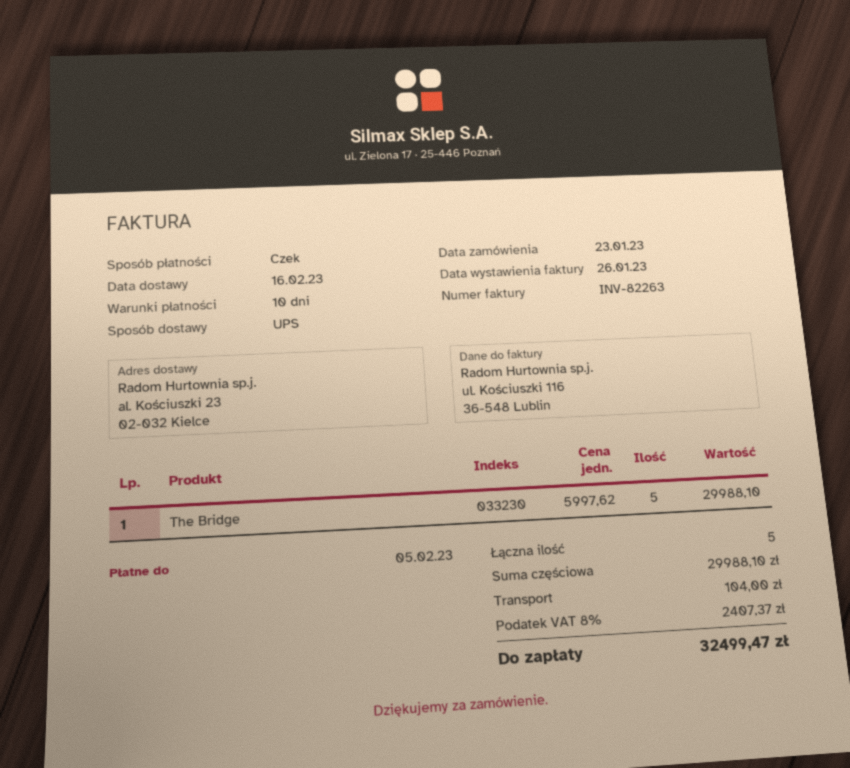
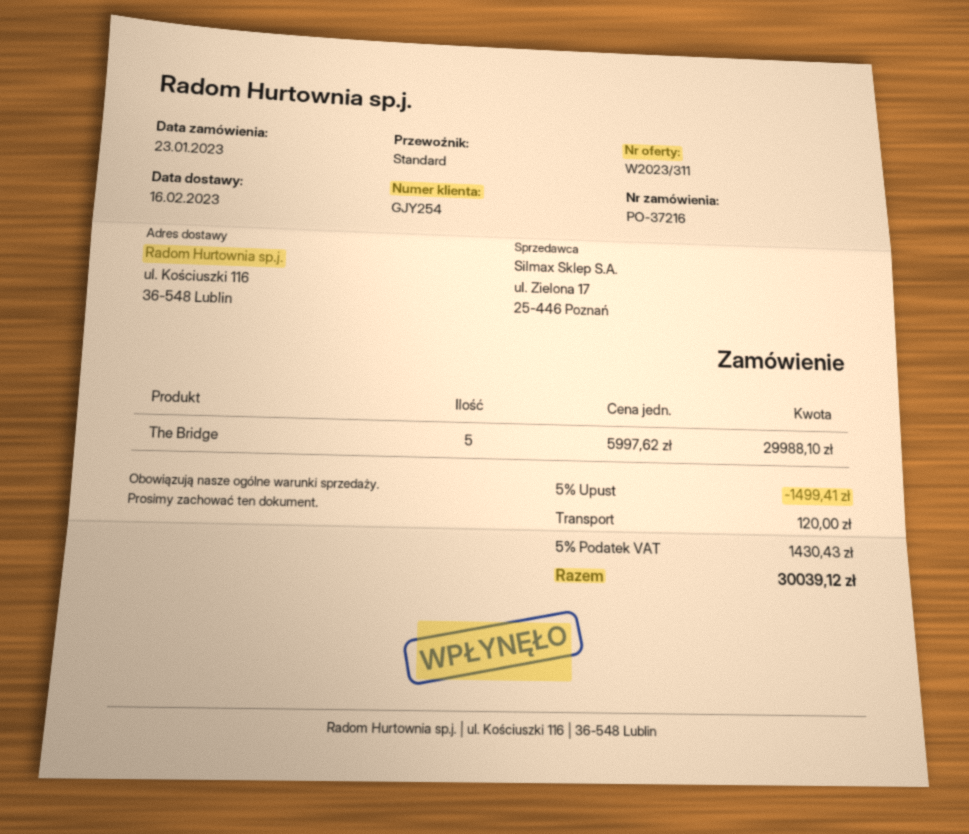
shipping method: UPS -> standard
ship to: al. Kościuszki 23, 02-032 Kielce -> ul. Kościuszki 116, 36-548 Lublin
discount: none -> 5% = 1499.41
shipping: 104.00 -> 120.00
tax: 8% = 2407.37 -> 5% = 1430.43
total: 32499.47 -> 30039.12

